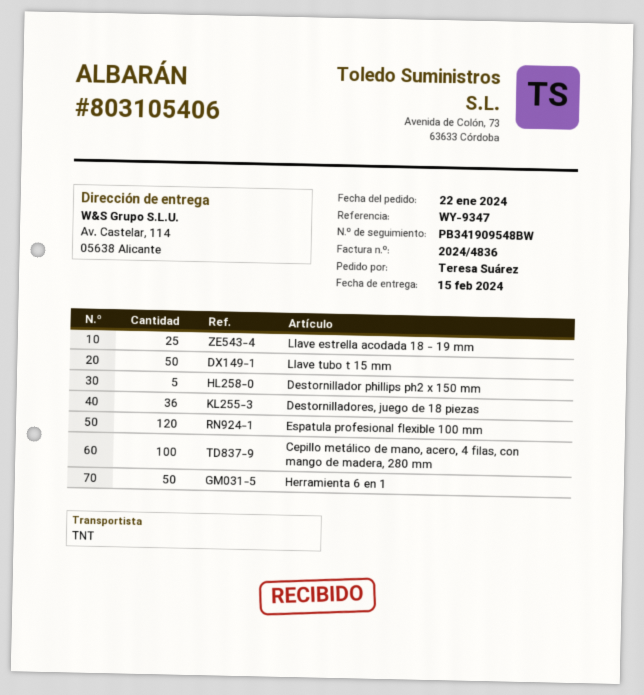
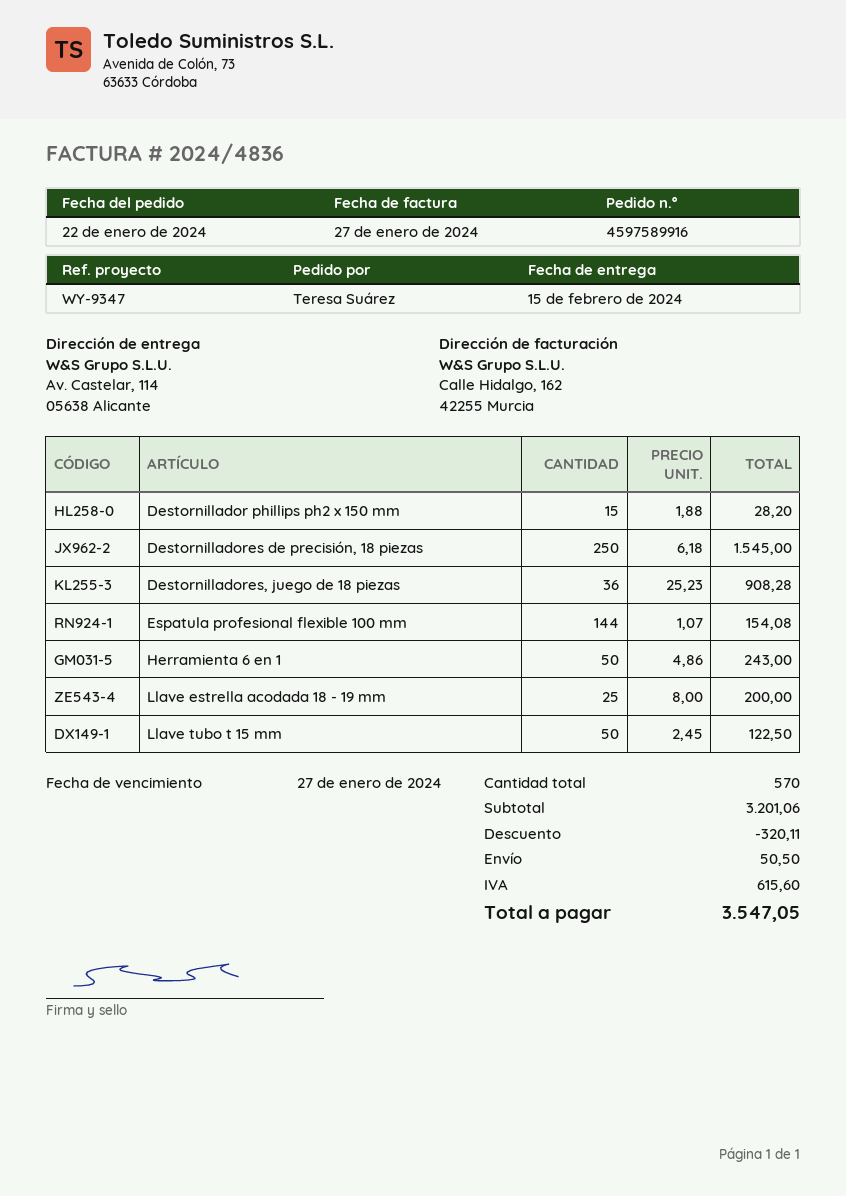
Destornillador phillips ph2 x 150 mm: 5 -> 15
Espatula profesional flexible 100 mm: 120 -> 144
Cepillo metálico de mano, acero, 4 filas, con mango de madera, 280 mm: 100 -> none
Destornilladores de precisión, 18 piezas: none -> 250

